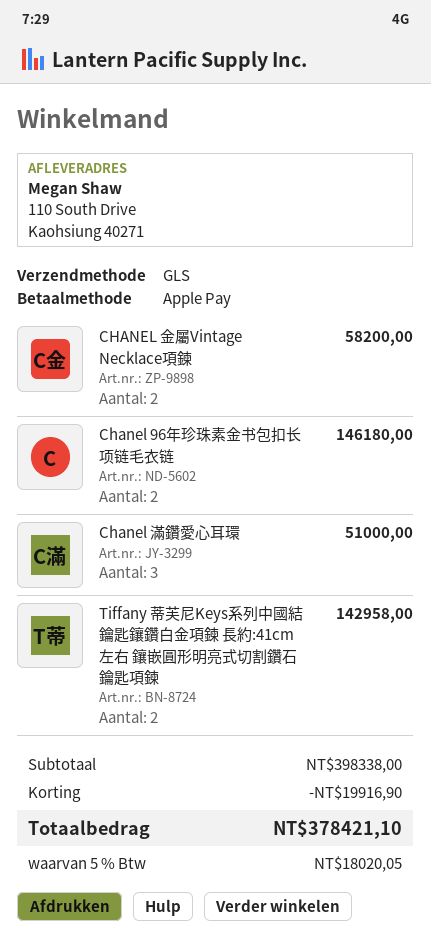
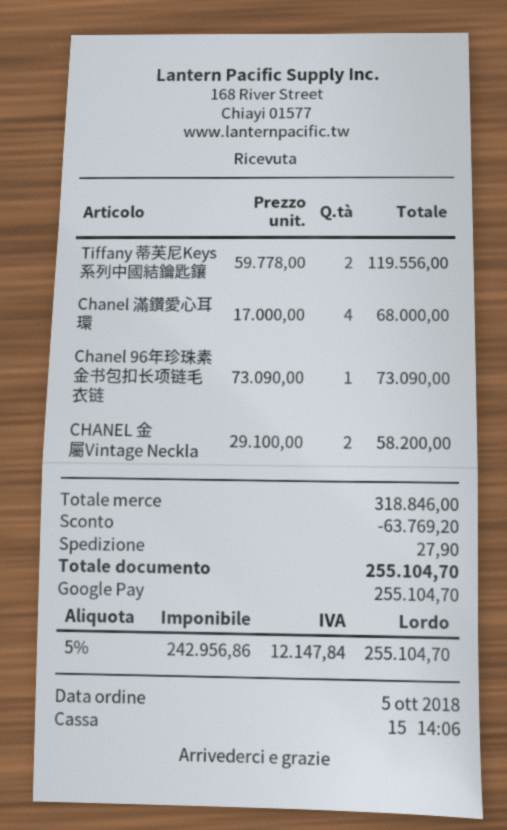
payment method: Apple Pay -> Google Pay
Chanel 96年珍珠素金书包扣长项链毛衣链: 2 for 146180.00 -> 1 for 73090.00
Chanel 滿鑽愛心耳環: 3 for 51000.00 -> 4 for 68000.00
Tiffany 蒂芙尼Keys系列中國結鑰匙鑲鑽白金項鍊 長約:41cm左右 鑲嵌圓形明亮式切割鑽石 鑰匙項鍊: 2 for 142958.00 -> 2 for 119556.00
subtotal: 398338.00 -> 318846.00
discount: 19916.90 -> 63769.20
shipping: none -> 27.90
tax: 5% = 18020.05 -> 5% = 12147.84
total: 378421.10 -> 255104.70

